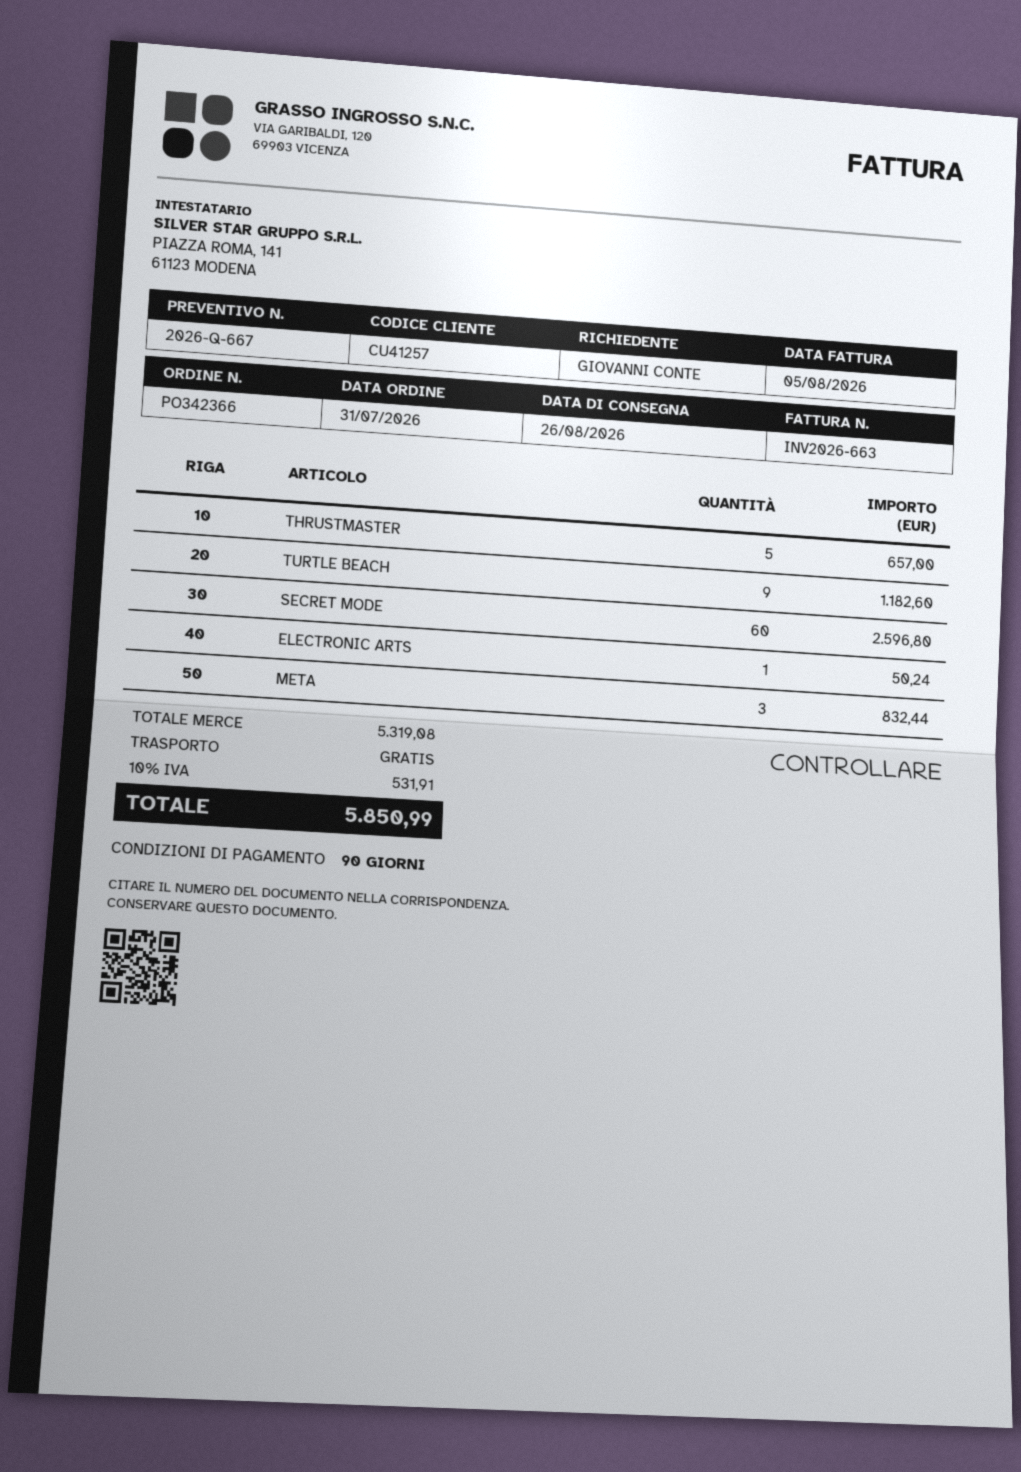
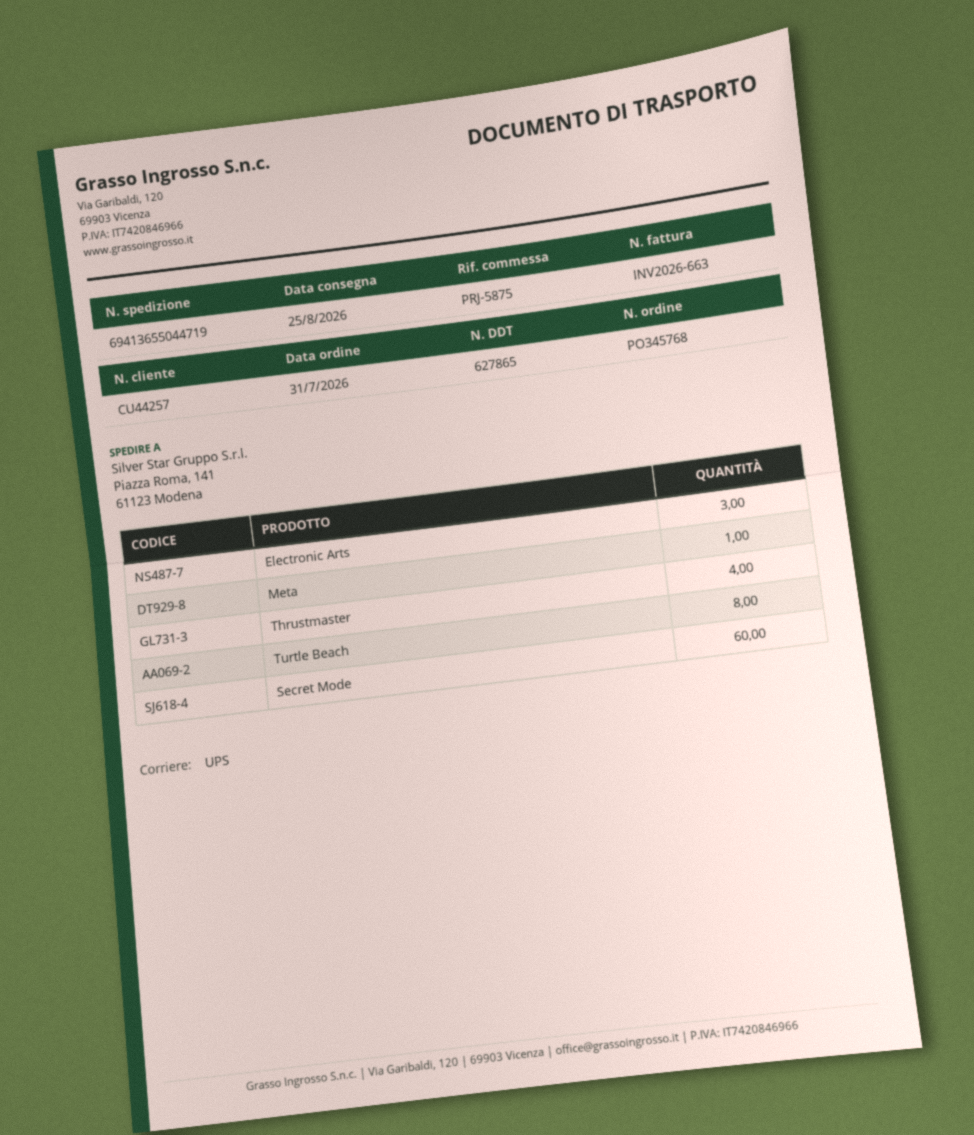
order number: PO342366 -> PO345768
delivery date: 2026-08-26 -> 2026-08-25
customer number: CU41257 -> CU44257
THRUSTMASTER: 5 -> 4
TURTLE BEACH: 9 -> 8
ELECTRONIC ARTS: 1 -> 3
META: 3 -> 1

